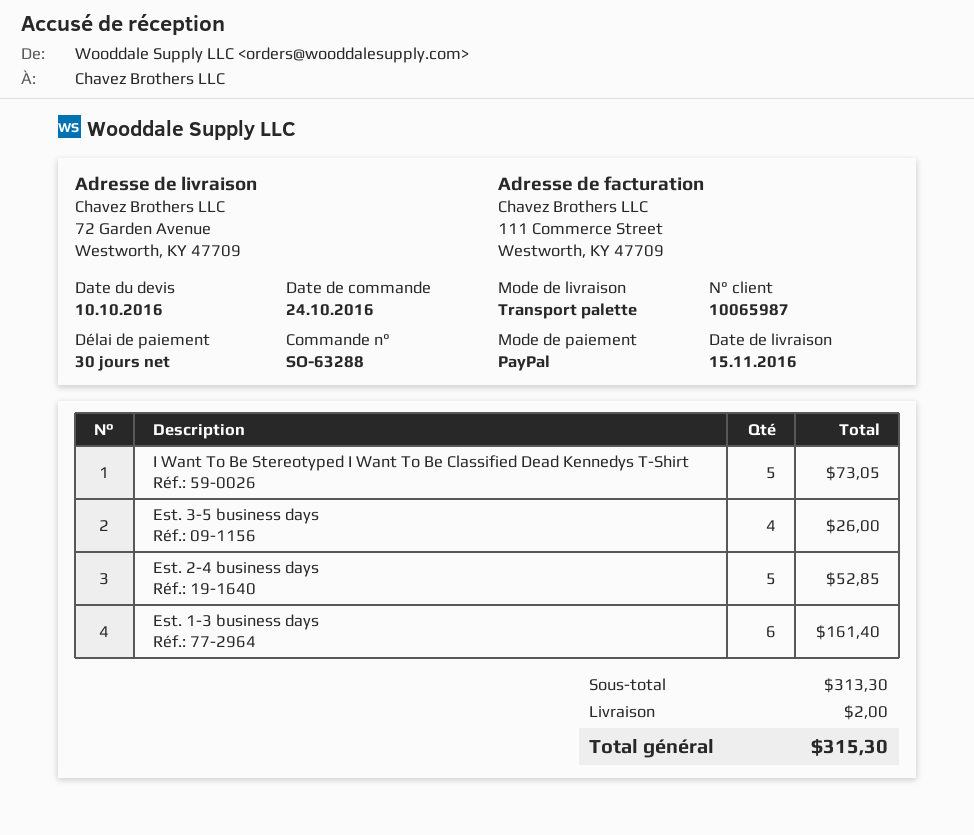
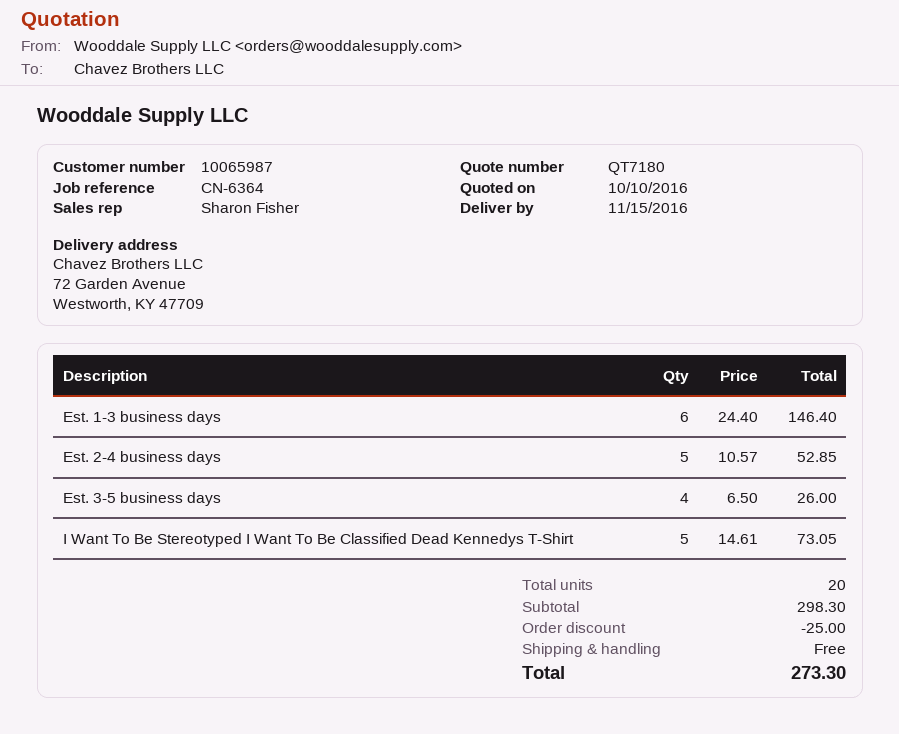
Est. 1-3 business days: 6 for 161.40 -> 6 for 146.40
subtotal: 313.30 -> 298.30
discount: none -> 25.00
shipping: 2.00 -> 0.00
total: 315.30 -> 273.30

